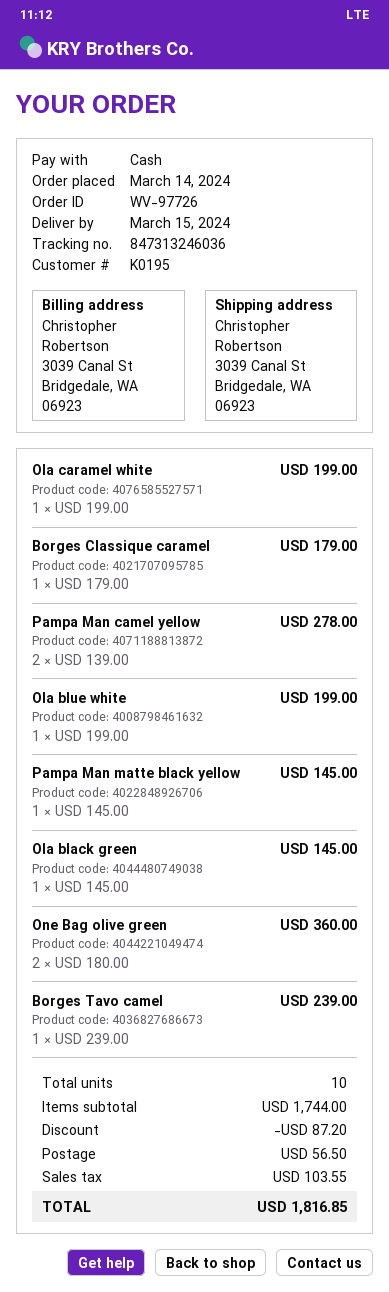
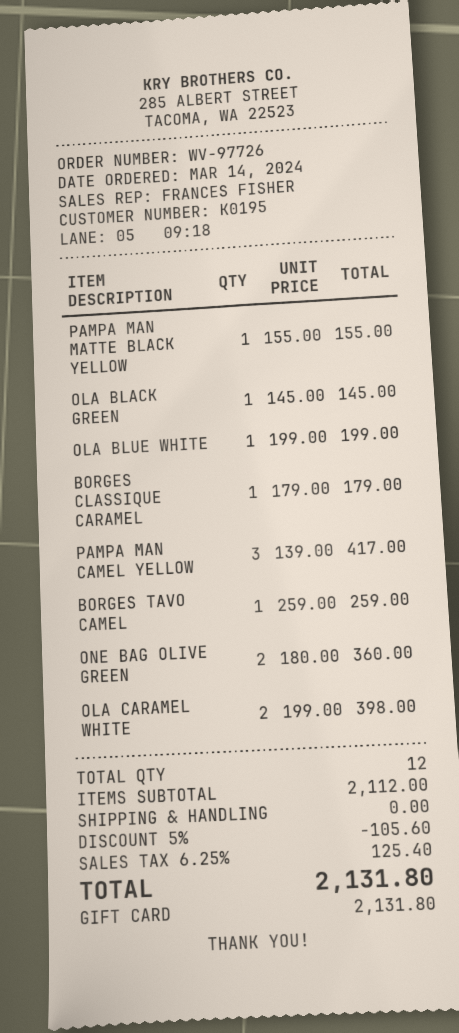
payment method: cash -> gift card
Ola caramel white: 1 x 199.00 = 199.00 -> 2 x 199.00 = 398.00
Pampa Man camel yellow: 2 x 139.00 = 278.00 -> 3 x 139.00 = 417.00
Pampa Man matte black yellow: 1 x 145.00 = 145.00 -> 1 x 155.00 = 155.00
Borges Tavo camel: 1 x 239.00 = 239.00 -> 1 x 259.00 = 259.00
total quantity: 10 -> 12
subtotal: 1744.00 -> 2112.00
discount: 87.20 -> 105.60
shipping: 56.50 -> 0.00
tax: 103.55 -> 125.40
total: 1816.85 -> 2131.80

